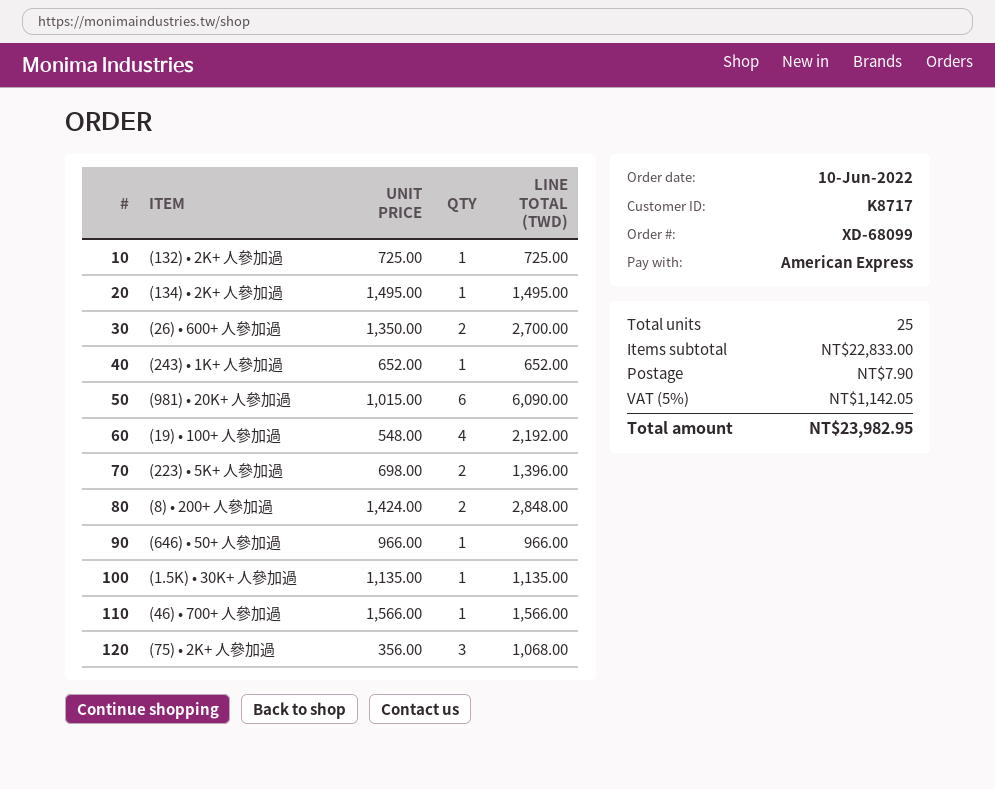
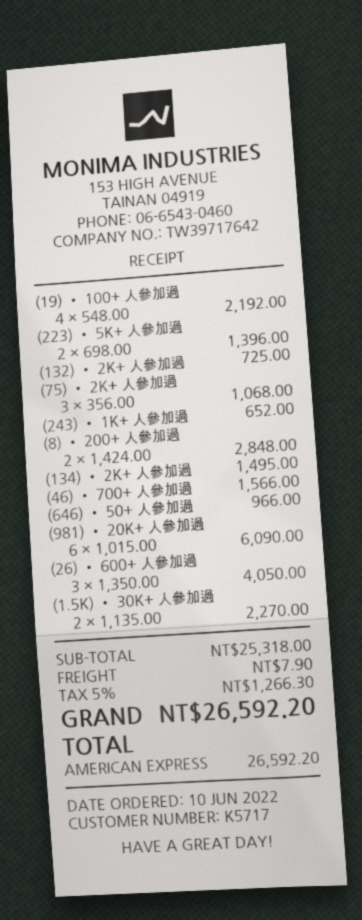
customer number: K8717 -> K5717
(26) • 600+ 人參加過: 2 x 1350.00 = 2700.00 -> 3 x 1350.00 = 4050.00
(1.5K) • 30K+ 人參加過: 1 x 1135.00 = 1135.00 -> 2 x 1135.00 = 2270.00
subtotal: 22833.00 -> 25318.00
tax: 5% = 1142.05 -> 5% = 1266.30
total: 23982.95 -> 26592.20

